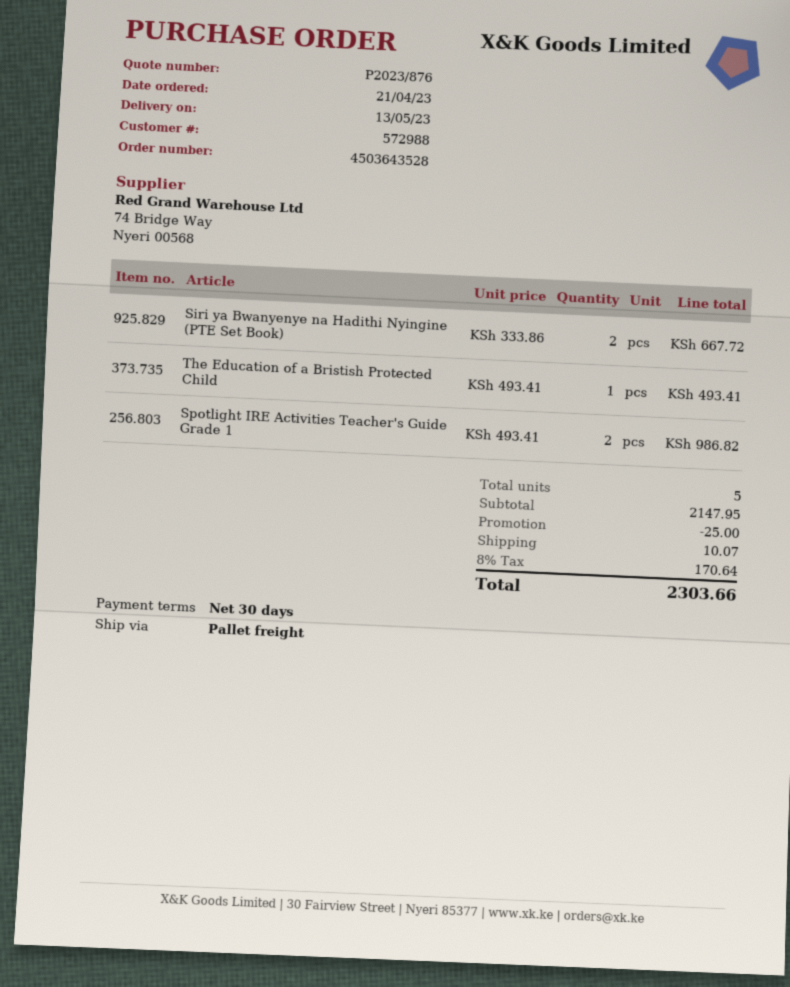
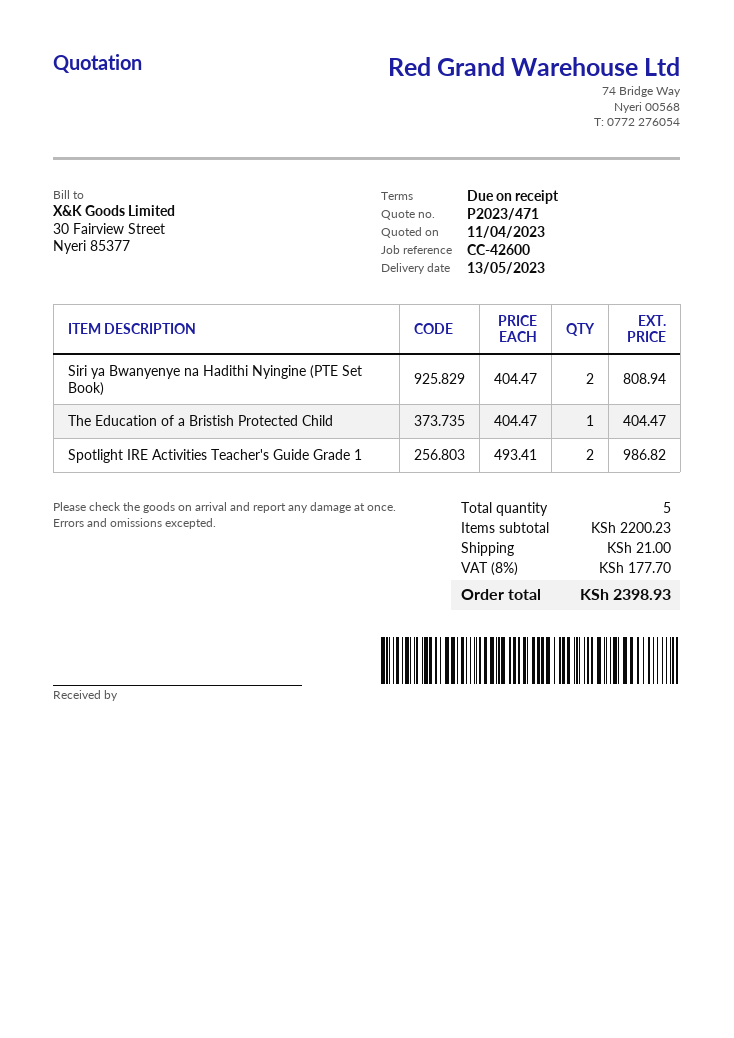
quote number: P2023/876 -> P2023/471
payment terms: 30 days -> on receipt
Siri ya Bwanyenye na Hadithi Nyingine (PTE Set Book): 2 x 333.86 = 667.72 -> 2 x 404.47 = 808.94
The Education of a Bristish Protected Child: 1 x 493.41 = 493.41 -> 1 x 404.47 = 404.47
subtotal: 2147.95 -> 2200.23
discount: 25.00 -> none
shipping: 10.07 -> 21.00
tax: 8% = 170.64 -> 8% = 177.70
total: 2303.66 -> 2398.93

